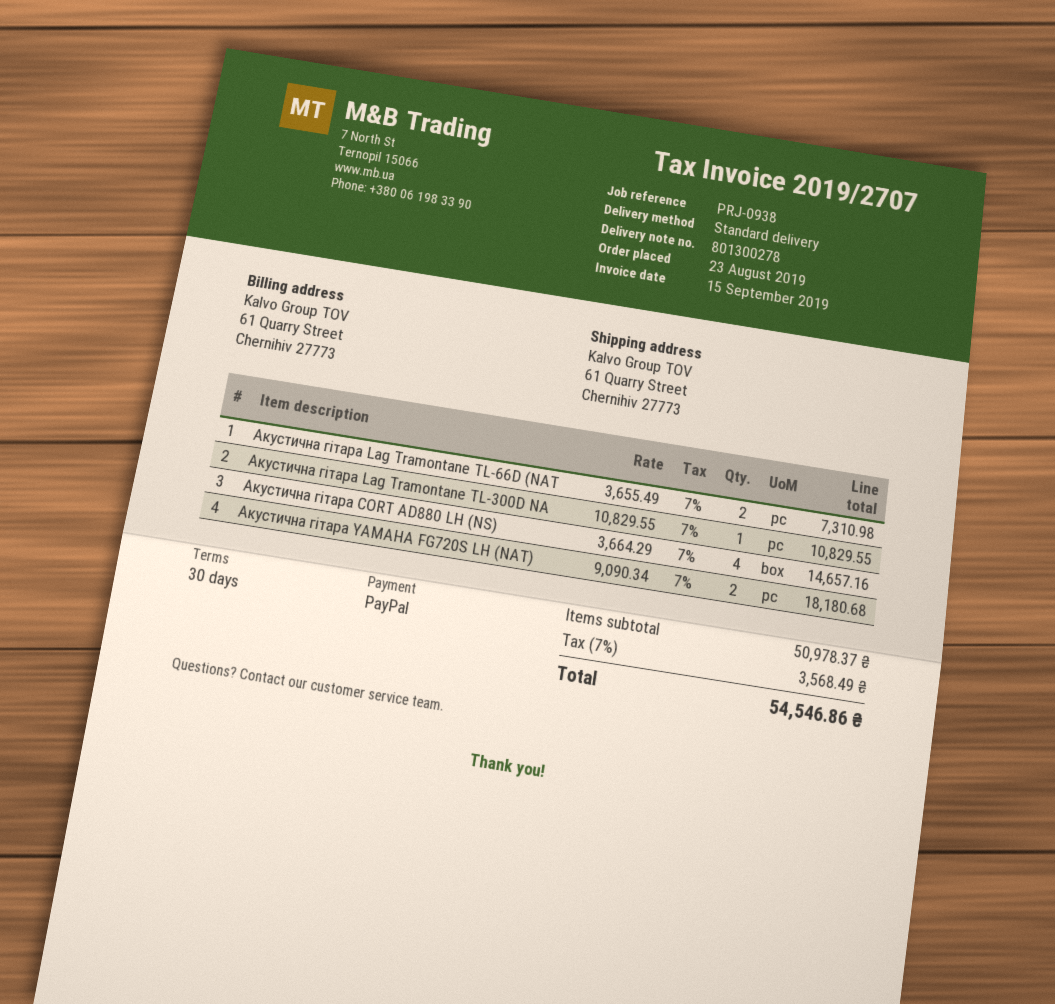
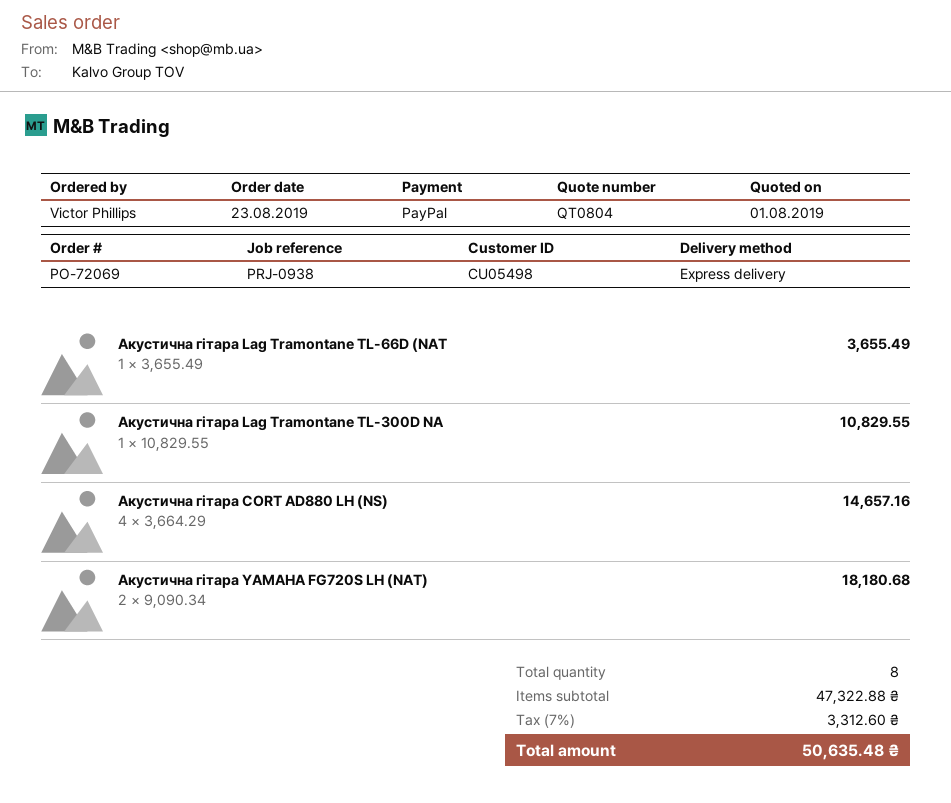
shipping method: standard -> express
Акустична гітара Lag Tramontane TL-66D (NAT: 2 x 3655.49 = 7310.98 -> 1 x 3655.49 = 3655.49
subtotal: 50978.37 -> 47322.88
tax: 7% = 3568.49 -> 7% = 3312.60
total: 54546.86 -> 50635.48

